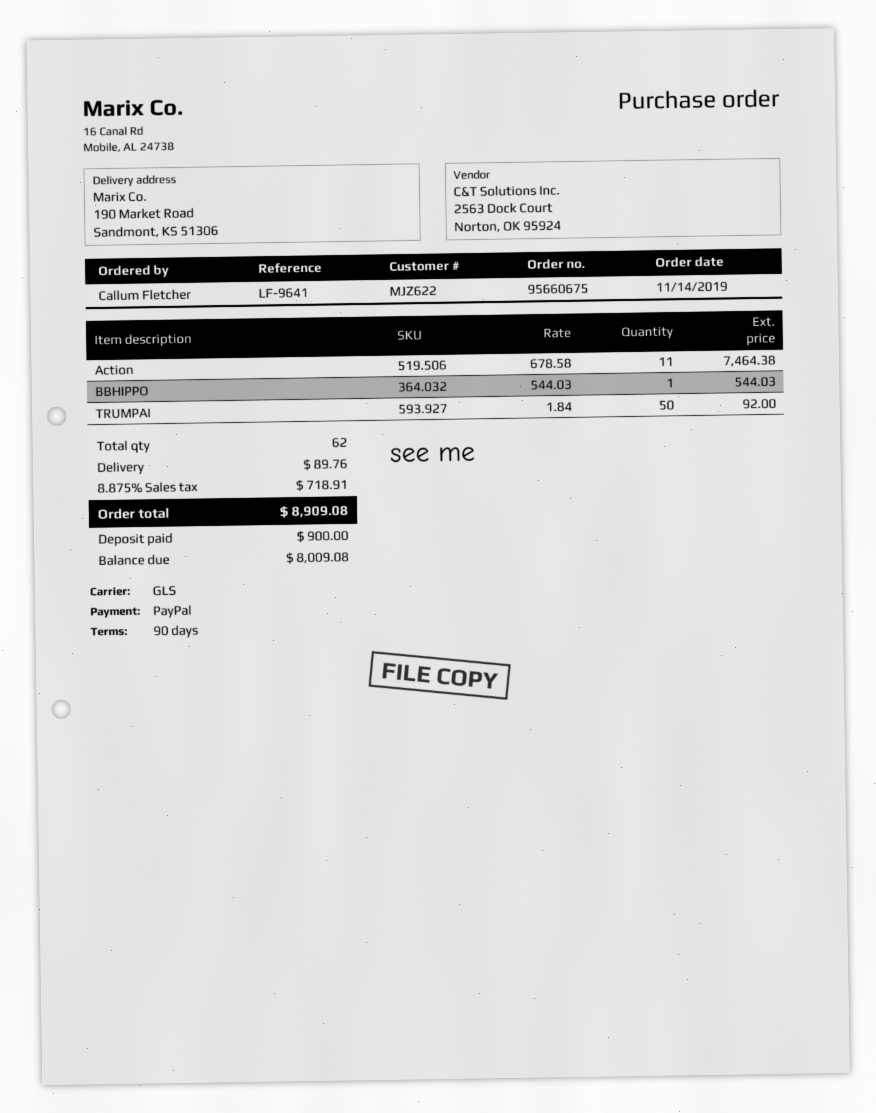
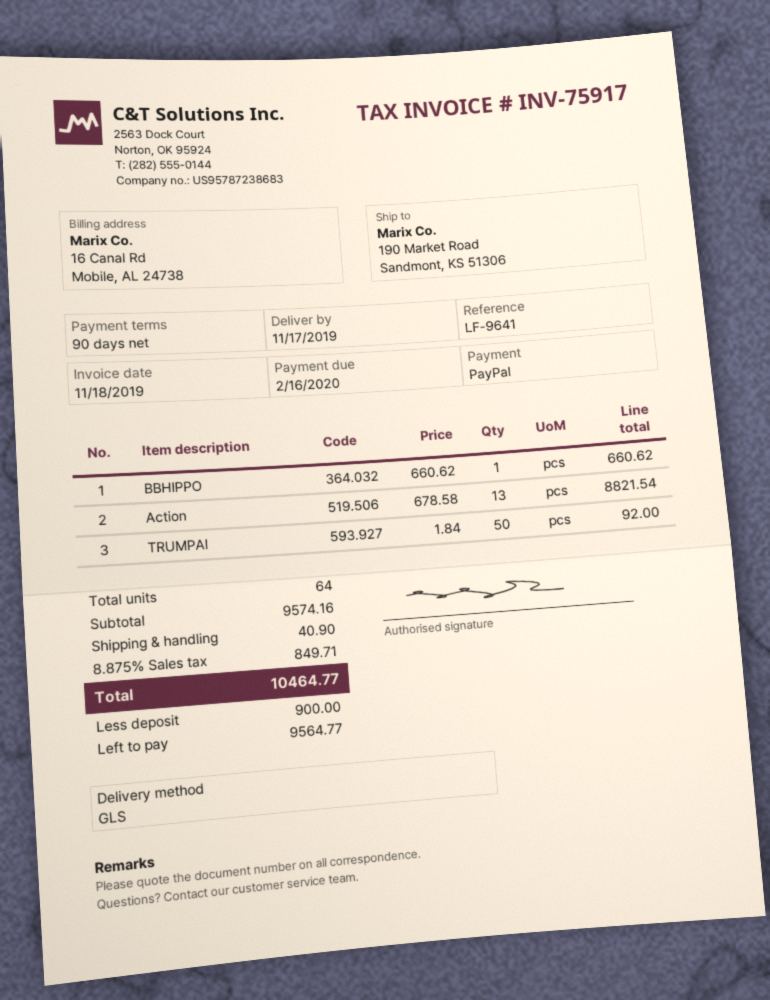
Action: 11 x 678.58 = 7464.38 -> 13 x 678.58 = 8821.54
BBHIPPO: 1 x 544.03 = 544.03 -> 1 x 660.62 = 660.62
total quantity: 62 -> 64
shipping: 89.76 -> 40.90
tax: 8.875% = 718.91 -> 8.875% = 849.71
total: 8909.08 -> 10464.77
balance: 8009.08 -> 9564.77

